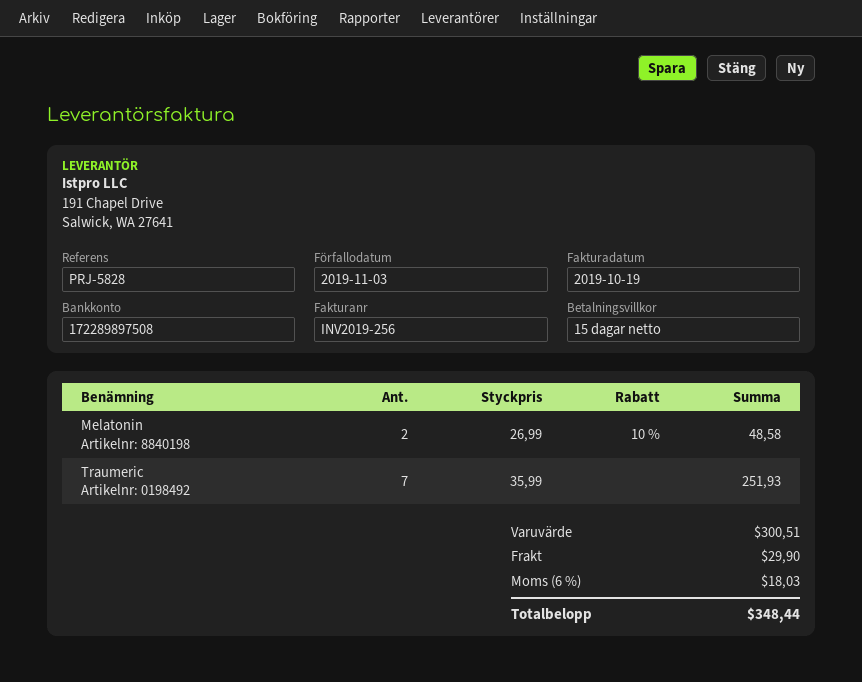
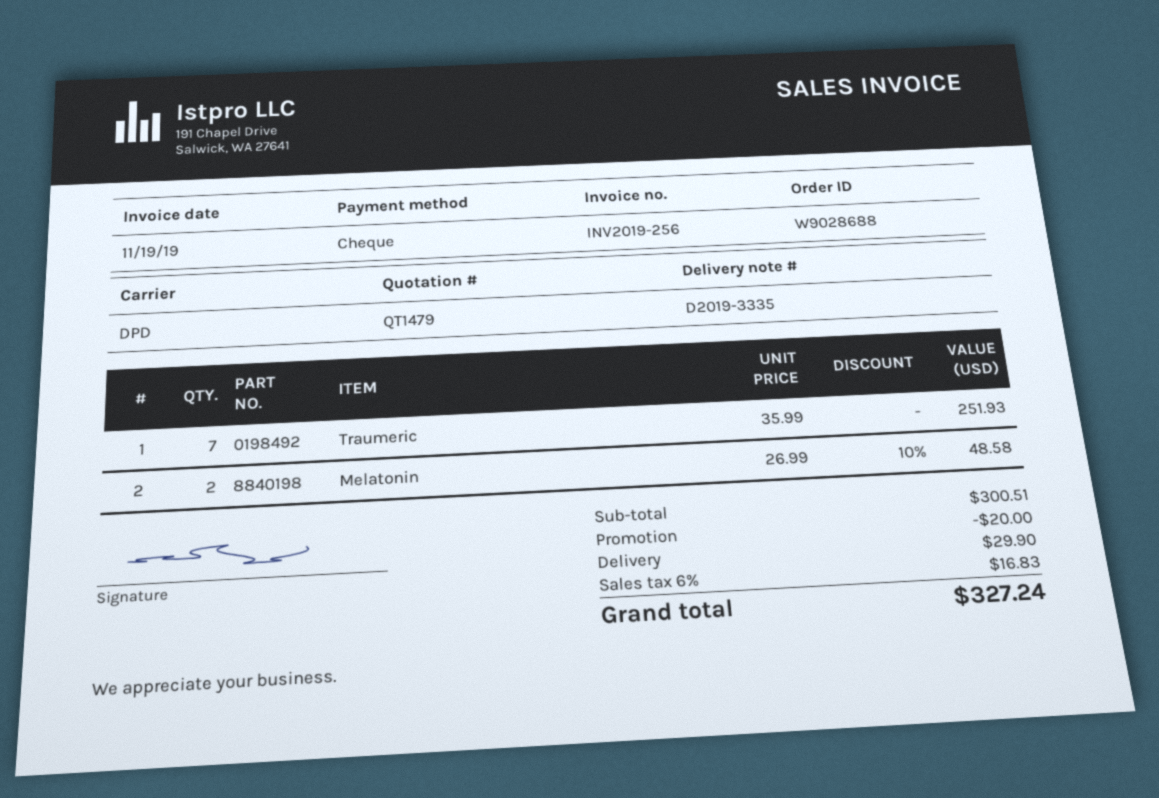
invoice date: 2019-10-19 -> 2019-11-19
discount: none -> 20.00
tax: 6% = 18.03 -> 6% = 16.83
total: 348.44 -> 327.24

